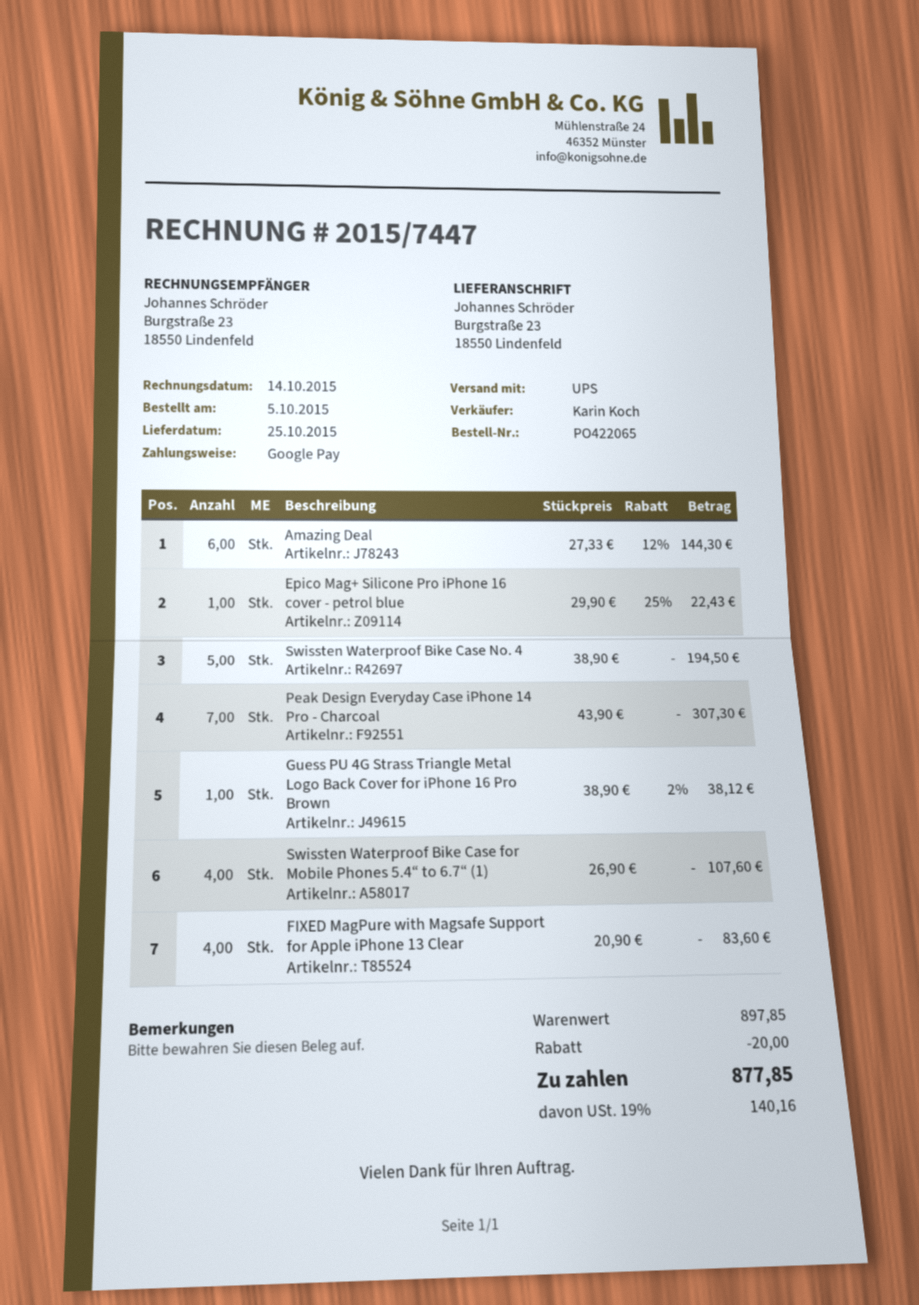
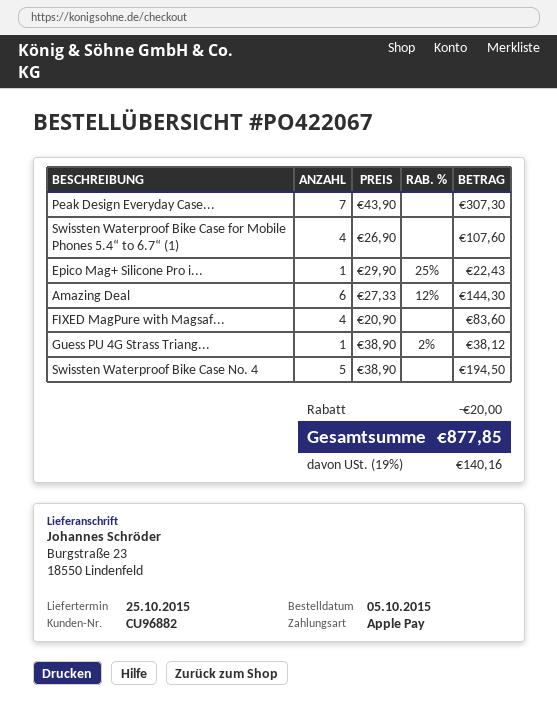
order number: PO422065 -> PO422067
payment method: Google Pay -> Apple Pay

